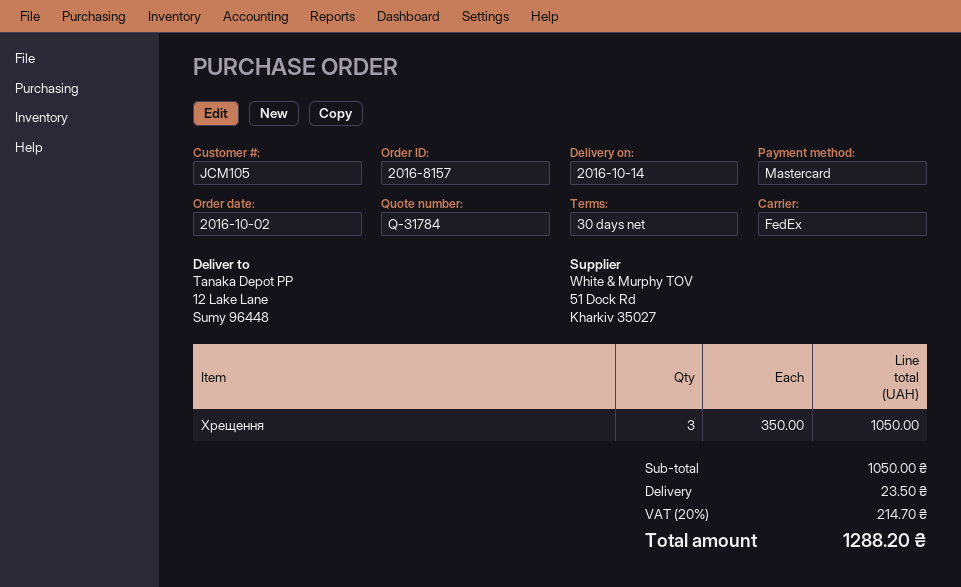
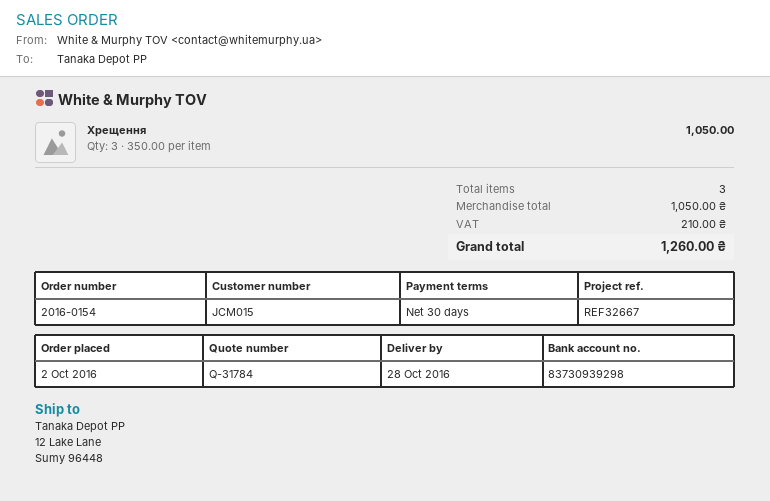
order number: 2016-8157 -> 2016-0154
delivery date: 2016-10-14 -> 2016-10-28
customer number: JCM105 -> JCM015
shipping: 23.50 -> none
tax: 214.70 -> 210.00
total: 1288.20 -> 1260.00

